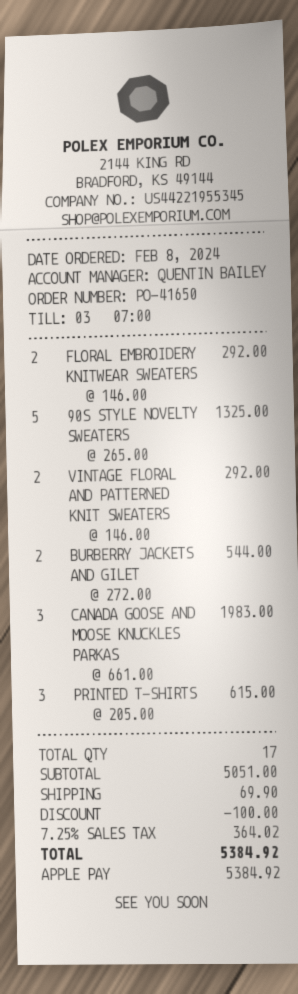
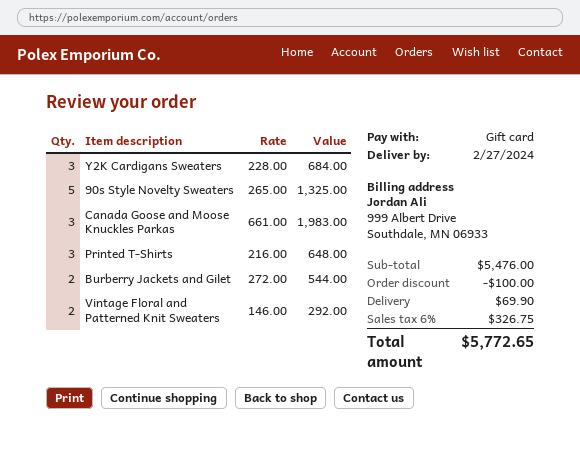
payment method: Apple Pay -> gift card
FLORAL EMBROIDERY KNITWEAR SWEATERS: 2 x 146.00 = 292.00 -> none
PRINTED T-SHIRTS: 3 x 205.00 = 615.00 -> 3 x 216.00 = 648.00
Y2K Cardigans Sweaters: none -> 3 x 228.00 = 684.00
subtotal: 5051.00 -> 5476.00
tax: 7.25% = 364.02 -> 6% = 326.75
total: 5384.92 -> 5772.65

